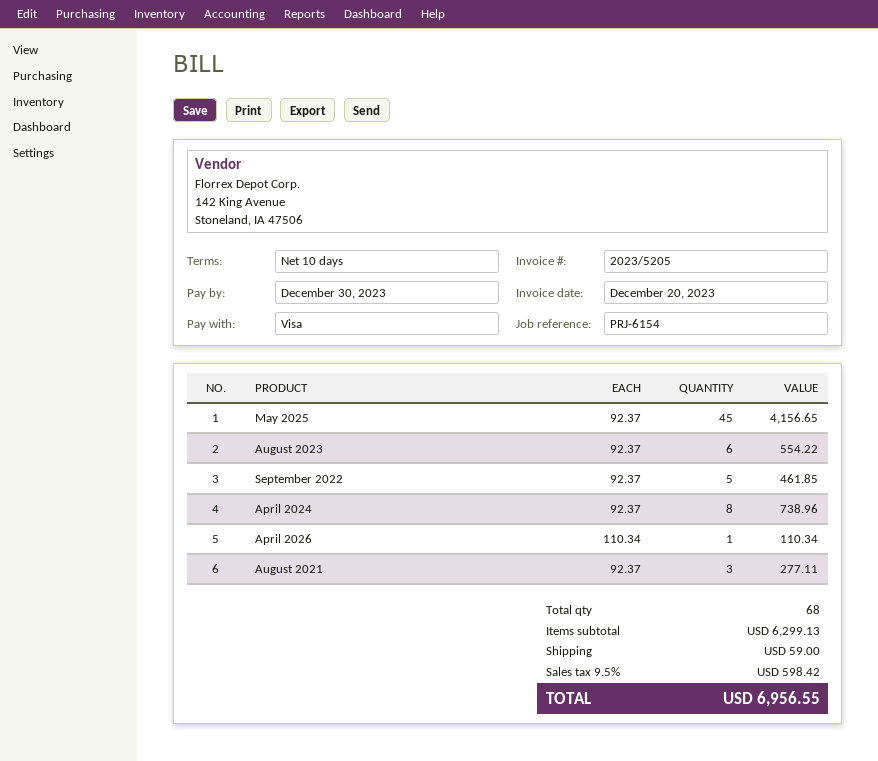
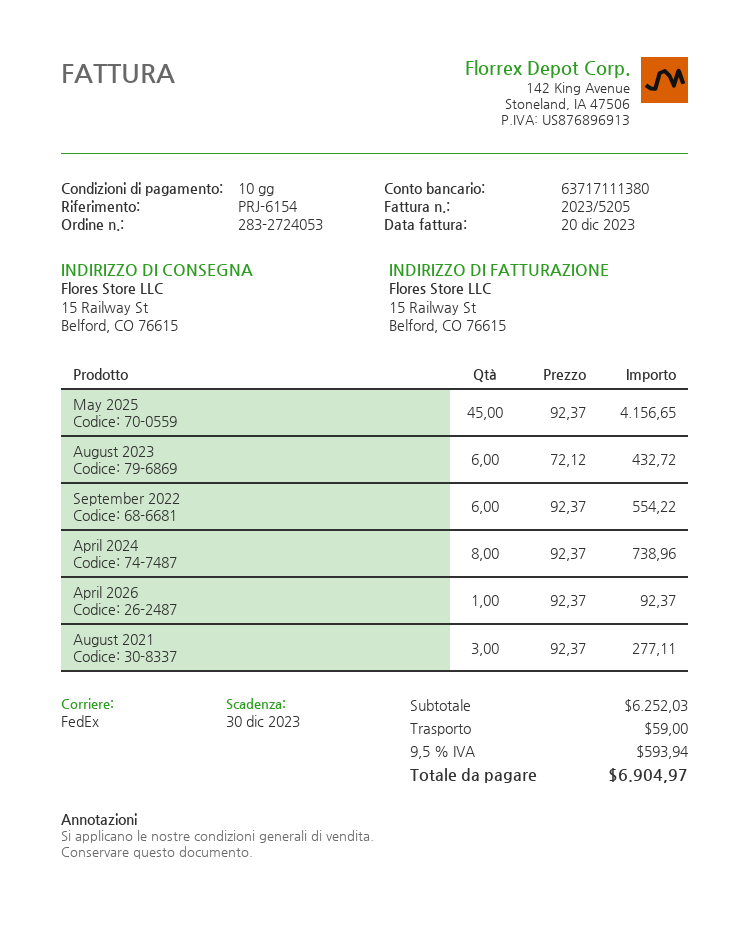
August 2023: 6 x 92.37 = 554.22 -> 6 x 72.12 = 432.72
September 2022: 5 x 92.37 = 461.85 -> 6 x 92.37 = 554.22
April 2026: 1 x 110.34 = 110.34 -> 1 x 92.37 = 92.37
subtotal: 6299.13 -> 6252.03
tax: 9.5% = 598.42 -> 9.5% = 593.94
total: 6956.55 -> 6904.97

